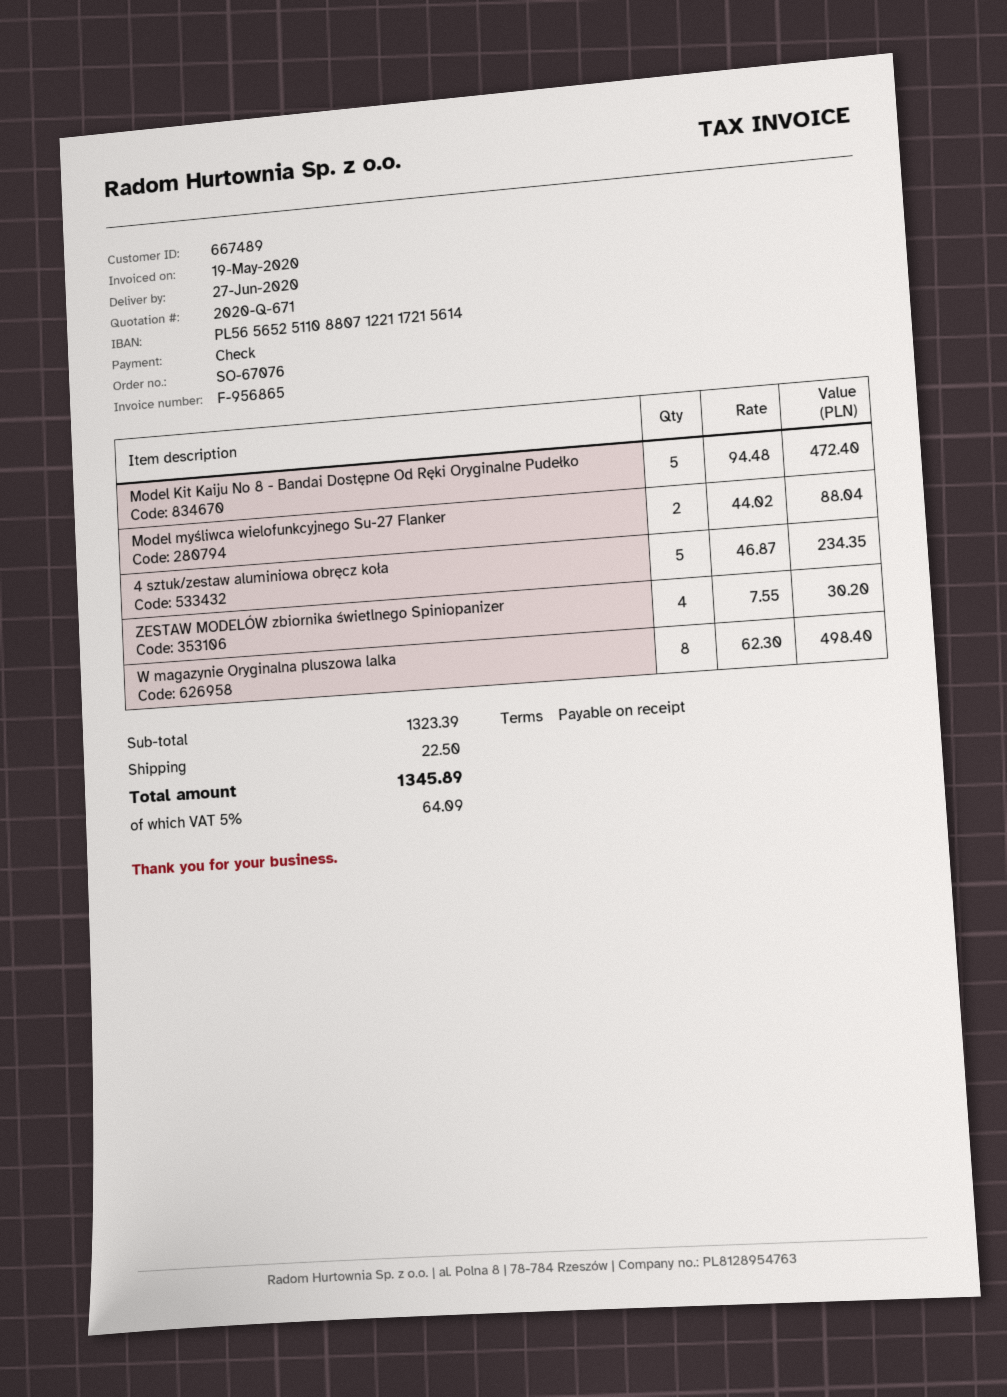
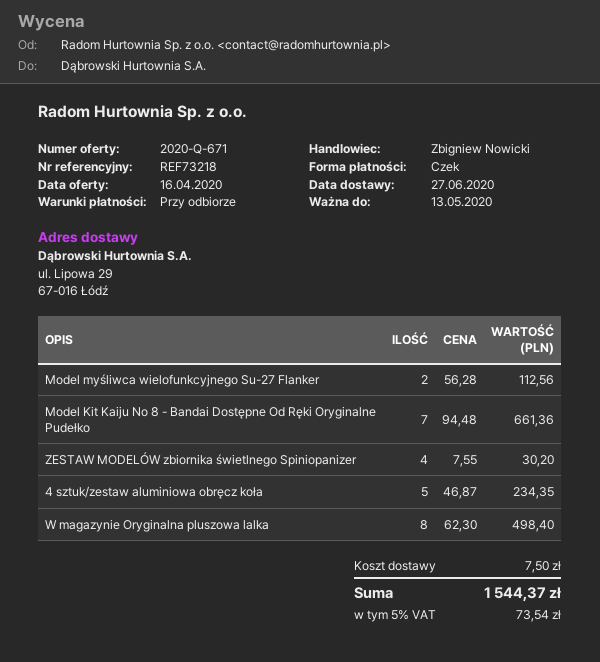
Model Kit Kaiju No 8 - Bandai Dostępne Od Ręki Oryginalne Pudełko: 5 x 94.48 = 472.40 -> 7 x 94.48 = 661.36
Model myśliwca wielofunkcyjnego Su-27 Flanker: 2 x 44.02 = 88.04 -> 2 x 56.28 = 112.56
shipping: 22.50 -> 7.50
tax: 5% = 64.09 -> 5% = 73.54
total: 1345.89 -> 1544.37

